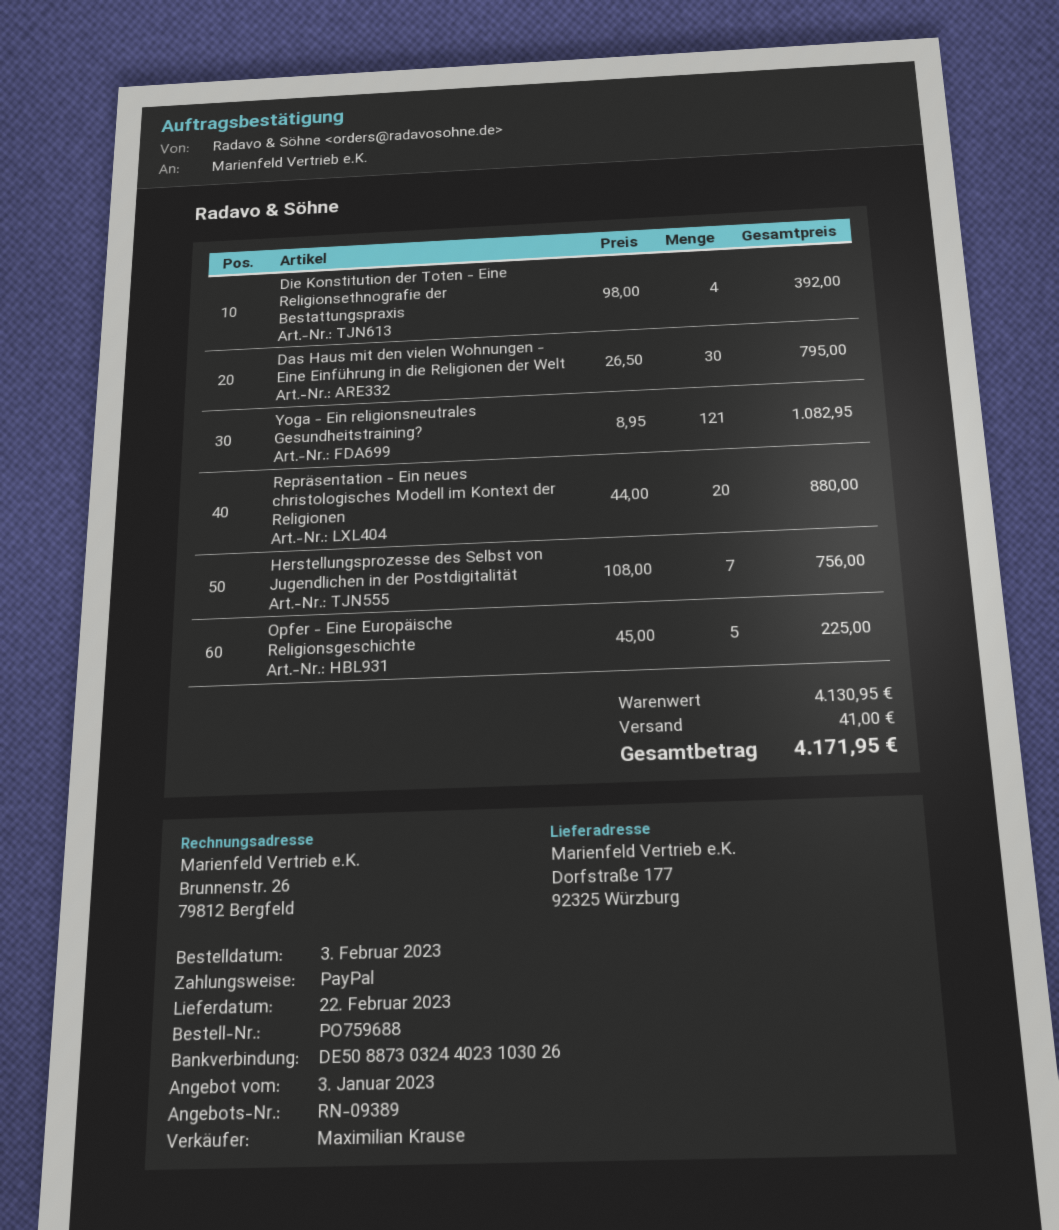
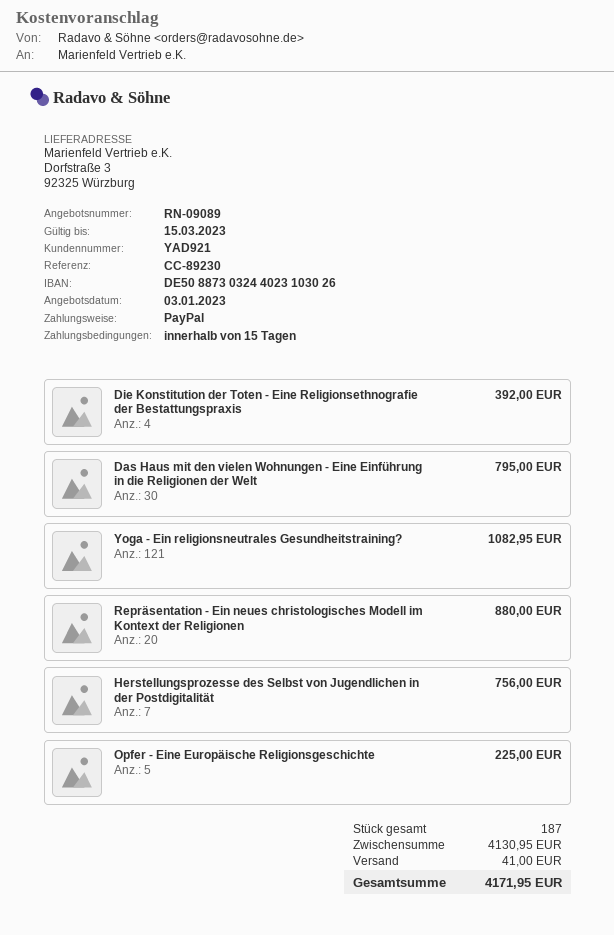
quote number: RN-09389 -> RN-09089
ship to: Dorfstraße 177, 92325 Würzburg -> Dorfstraße 3, 92325 Würzburg

